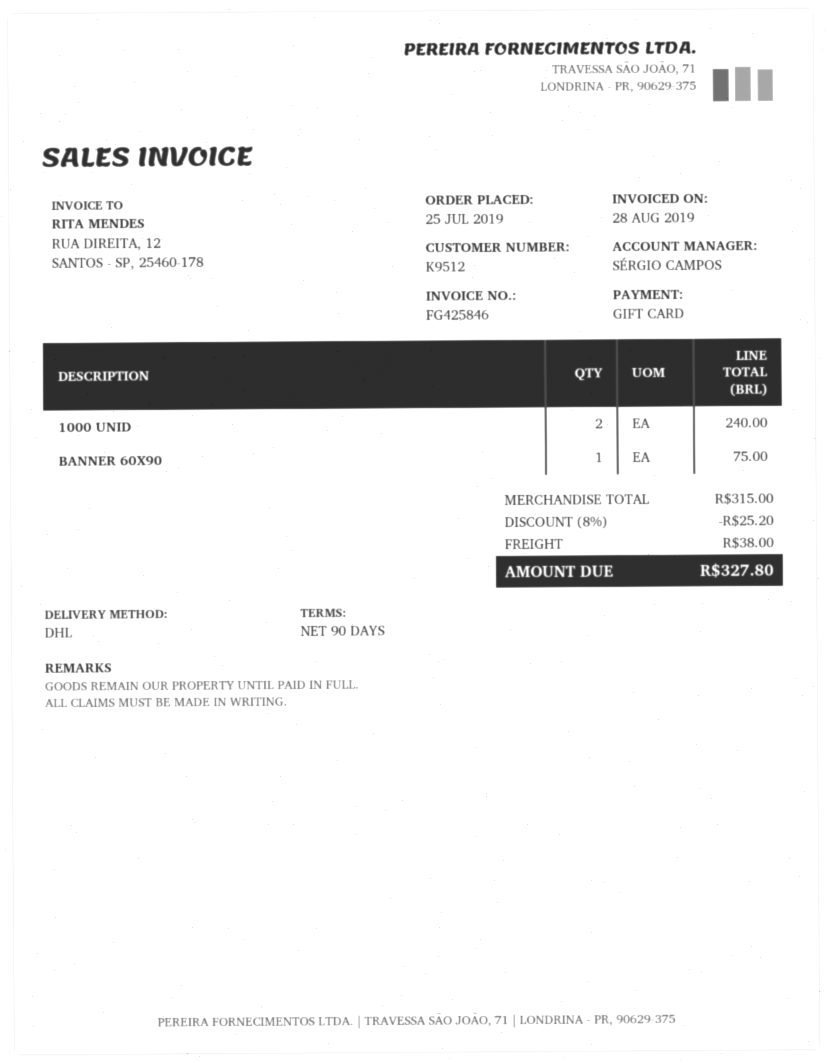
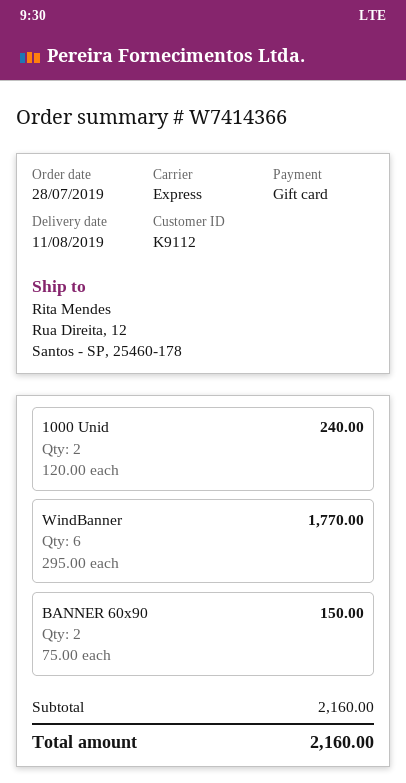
order date: 2019-07-25 -> 2019-07-28
customer number: K9512 -> K9112
shipping method: DHL -> express
BANNER 60X90: 1 for 75.00 -> 2 for 150.00
WindBanner: none -> 6 for 1770.00
subtotal: 315.00 -> 2160.00
discount: 8% = 25.20 -> none
shipping: 38.00 -> none
total: 327.80 -> 2160.00

